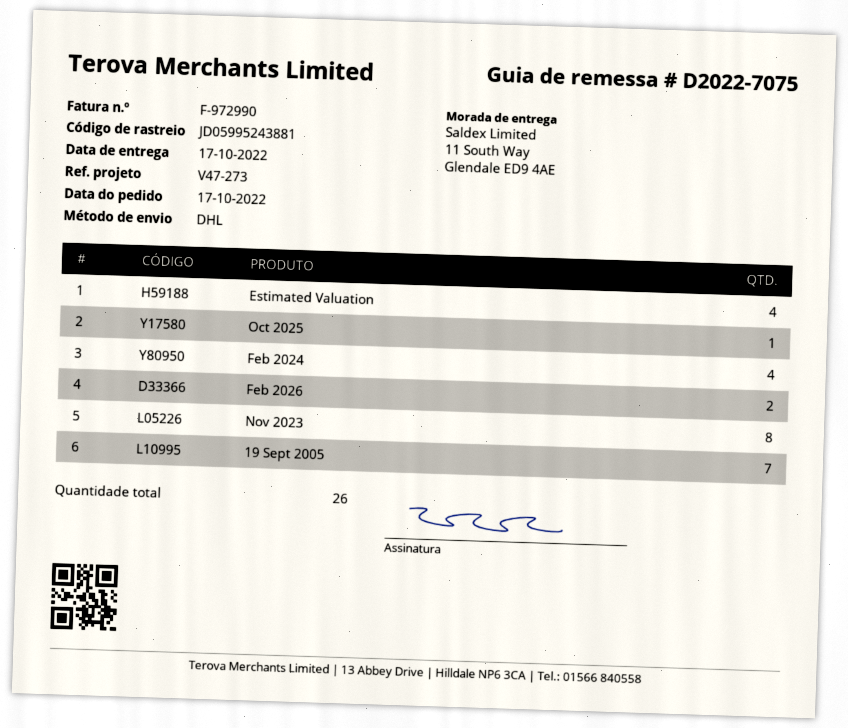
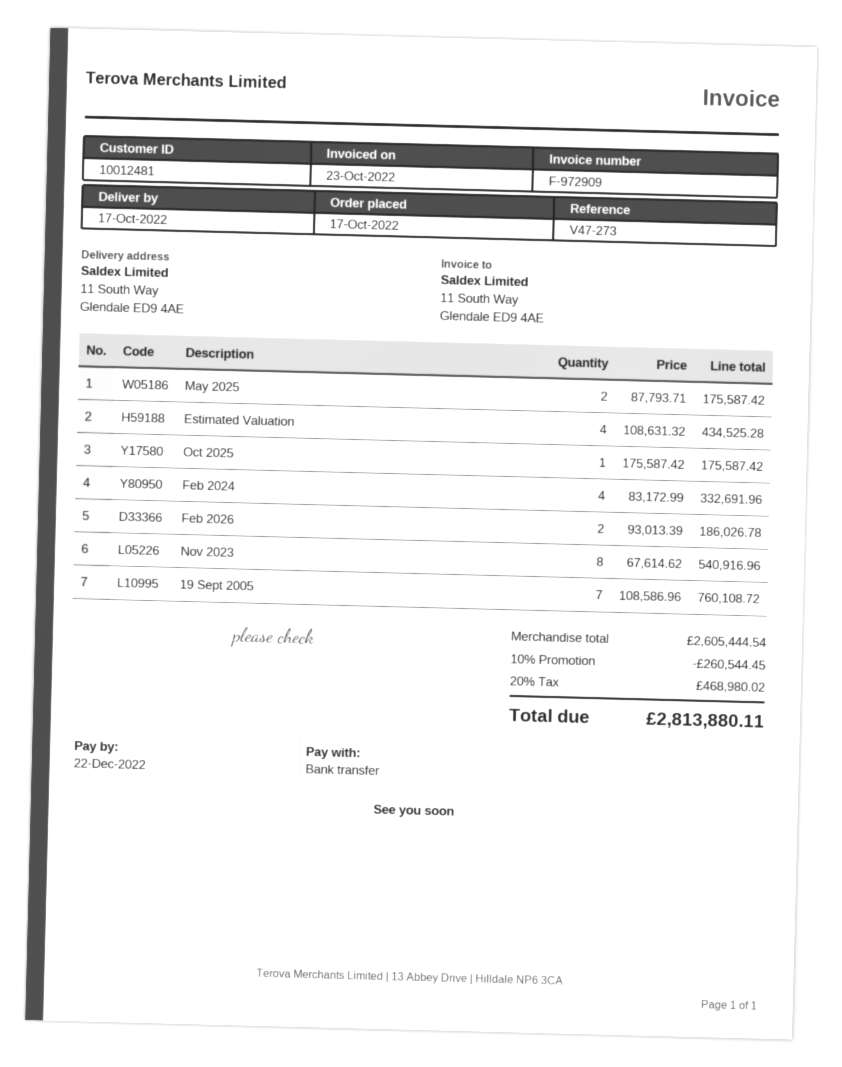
invoice number: F-972990 -> F-972909
May 2025: none -> 2

